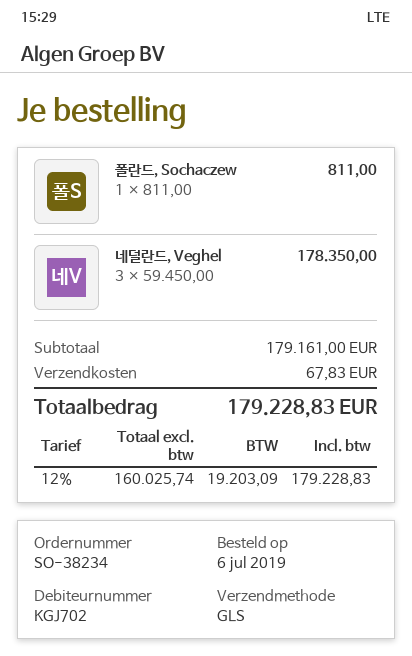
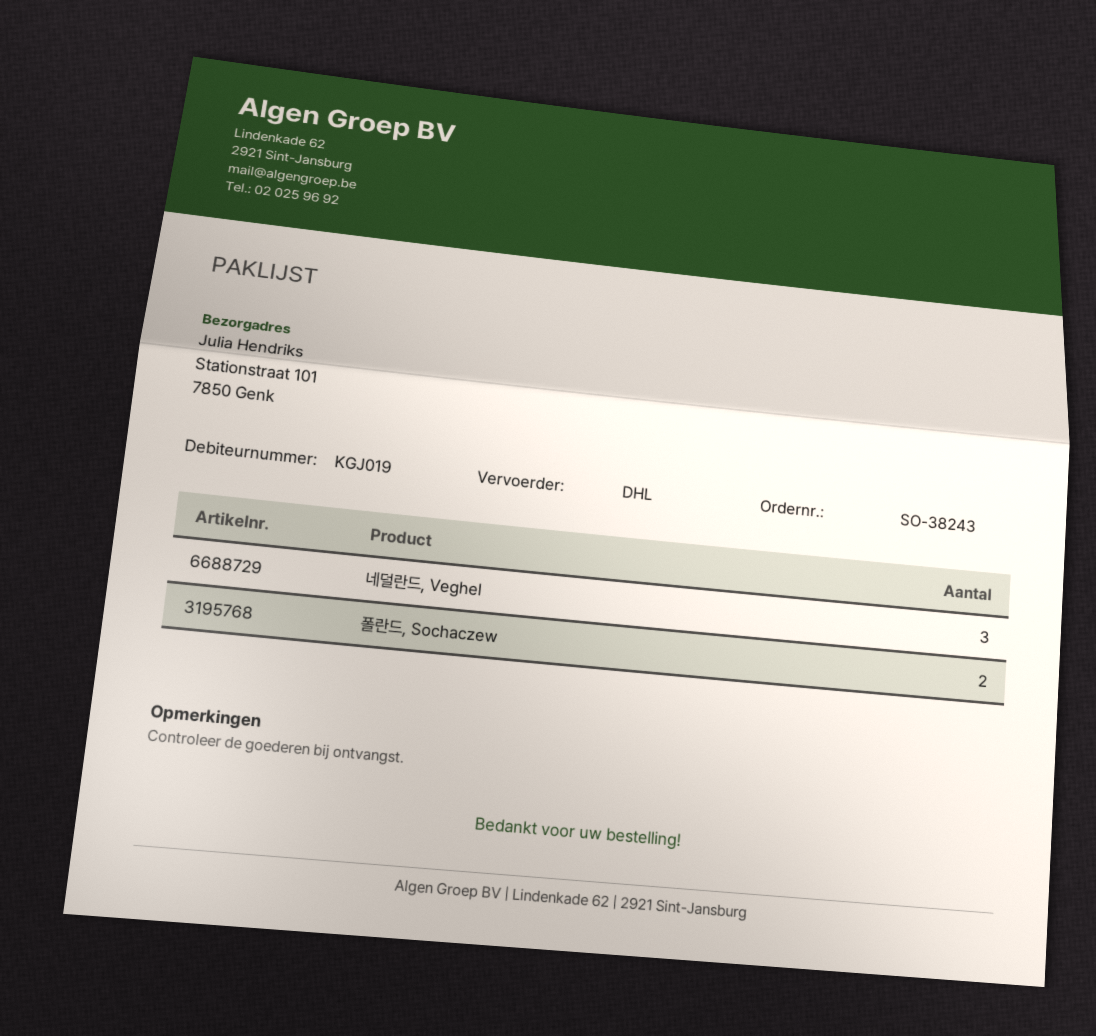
order number: SO-38234 -> SO-38243
customer number: KGJ702 -> KGJ019
shipping method: GLS -> DHL
폴란드, Sochaczew: 1 -> 2

